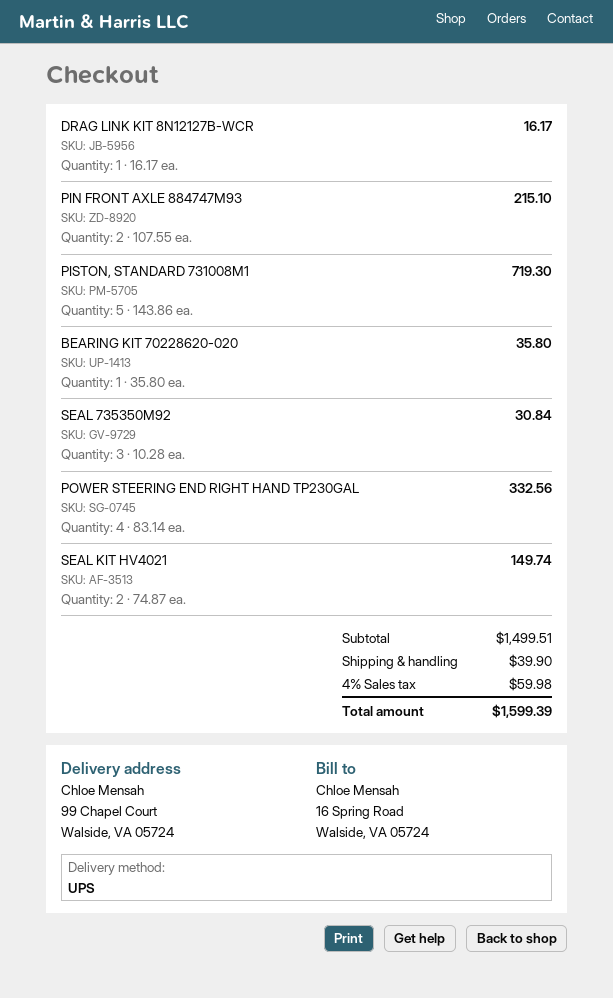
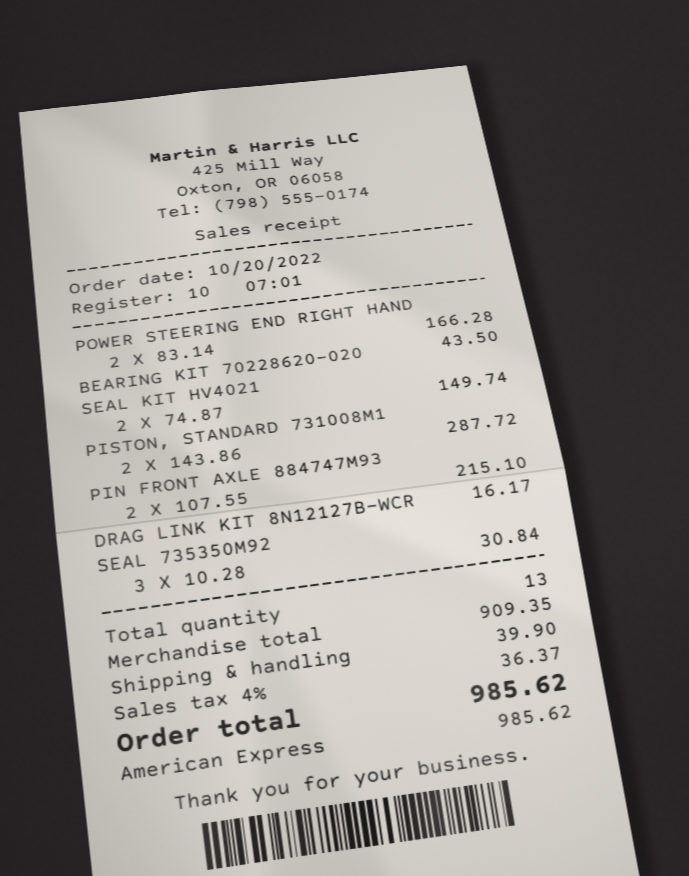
PISTON, STANDARD 731008M1: 5 x 143.86 = 719.30 -> 2 x 143.86 = 287.72
BEARING KIT 70228620-020: 1 x 35.80 = 35.80 -> 1 x 43.50 = 43.50
POWER STEERING END RIGHT HAND TP230GAL: 4 x 83.14 = 332.56 -> 2 x 83.14 = 166.28
subtotal: 1499.51 -> 909.35
tax: 4% = 59.98 -> 4% = 36.37
total: 1599.39 -> 985.62

